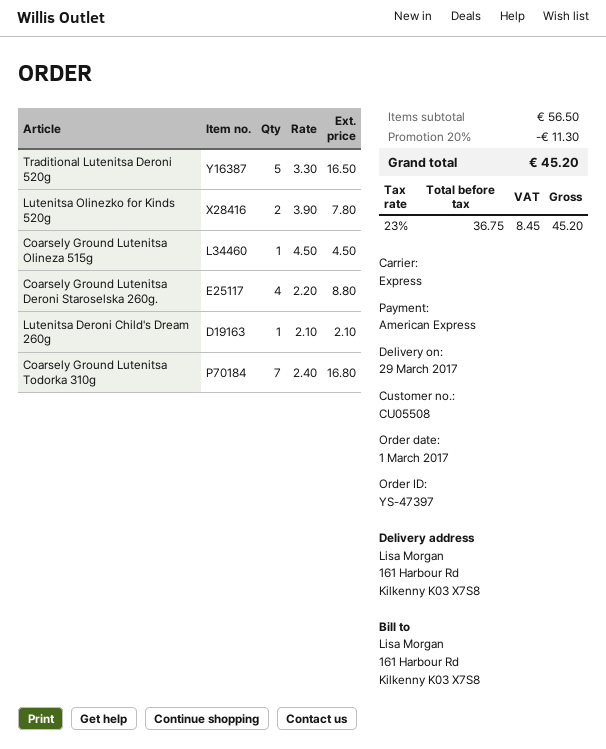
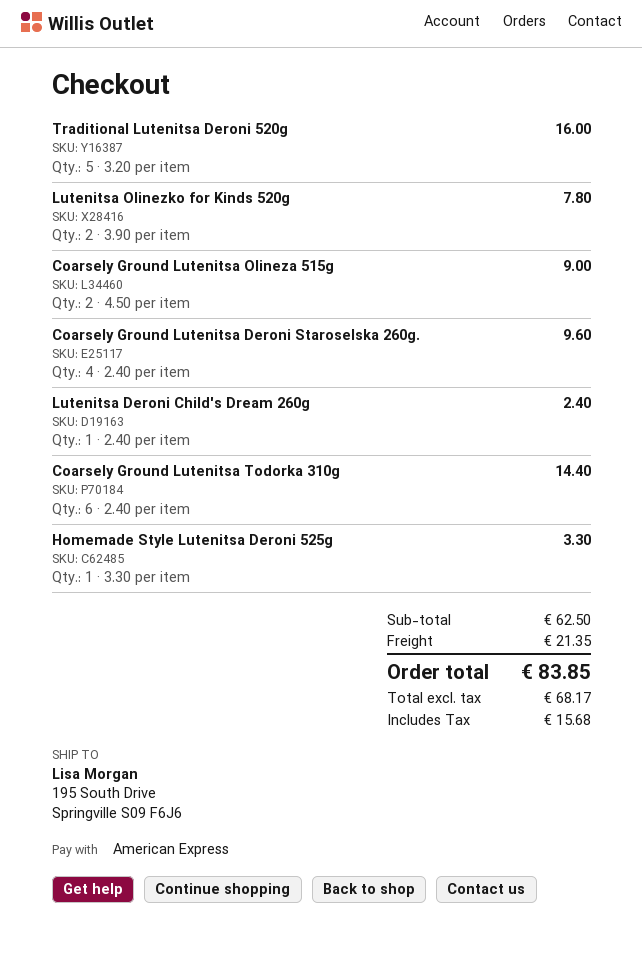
ship to: 161 Harbour Rd, Kilkenny K03 X7S8 -> 195 South Drive, Springville S09 F6J6
Traditional Lutenitsa Deroni 520g: 5 x 3.30 = 16.50 -> 5 x 3.20 = 16.00
Coarsely Ground Lutenitsa Olineza 515g: 1 x 4.50 = 4.50 -> 2 x 4.50 = 9.00
Coarsely Ground Lutenitsa Deroni Staroselska 260g.: 4 x 2.20 = 8.80 -> 4 x 2.40 = 9.60
Lutenitsa Deroni Child's Dream 260g: 1 x 2.10 = 2.10 -> 1 x 2.40 = 2.40
Coarsely Ground Lutenitsa Todorka 310g: 7 x 2.40 = 16.80 -> 6 x 2.40 = 14.40
Homemade Style Lutenitsa Deroni 525g: none -> 1 x 3.30 = 3.30
subtotal: 56.50 -> 62.50
discount: 20% = 11.30 -> none
shipping: none -> 21.35
net: 36.75 -> 68.17
tax: 8.45 -> 15.68
total: 45.20 -> 83.85

